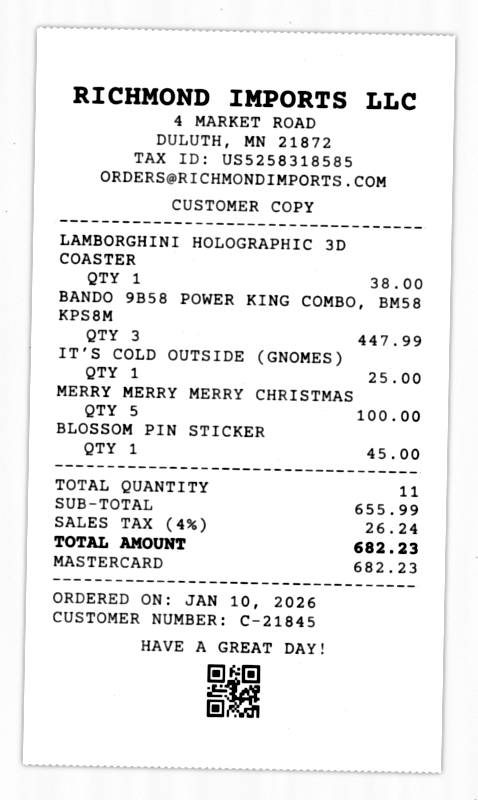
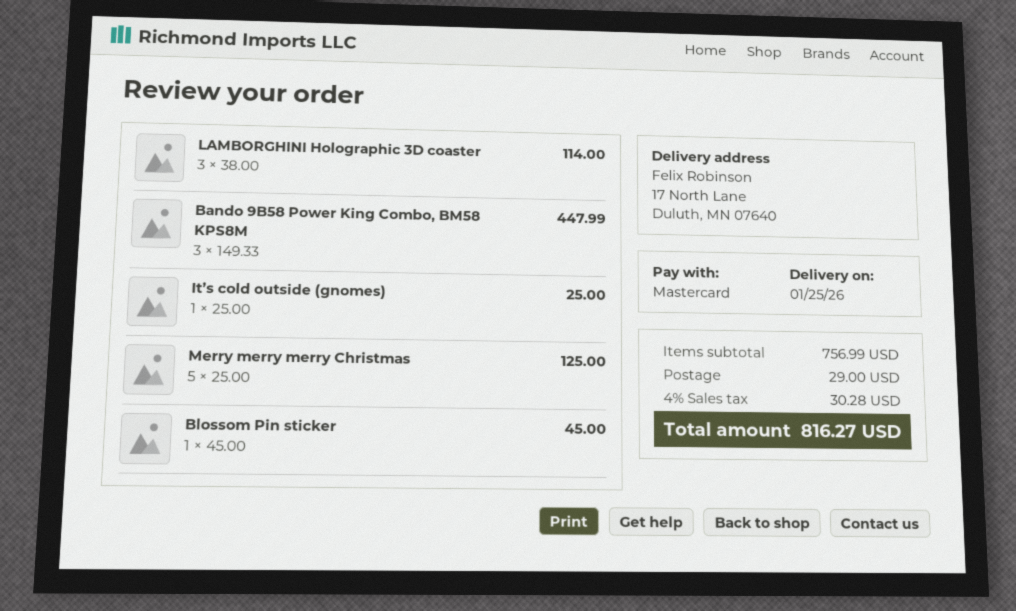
LAMBORGHINI HOLOGRAPHIC 3D COASTER: 1 for 38.00 -> 3 for 114.00
MERRY MERRY MERRY CHRISTMAS: 5 for 100.00 -> 5 for 125.00
subtotal: 655.99 -> 756.99
shipping: none -> 29.00
tax: 4% = 26.24 -> 4% = 30.28
total: 682.23 -> 816.27

